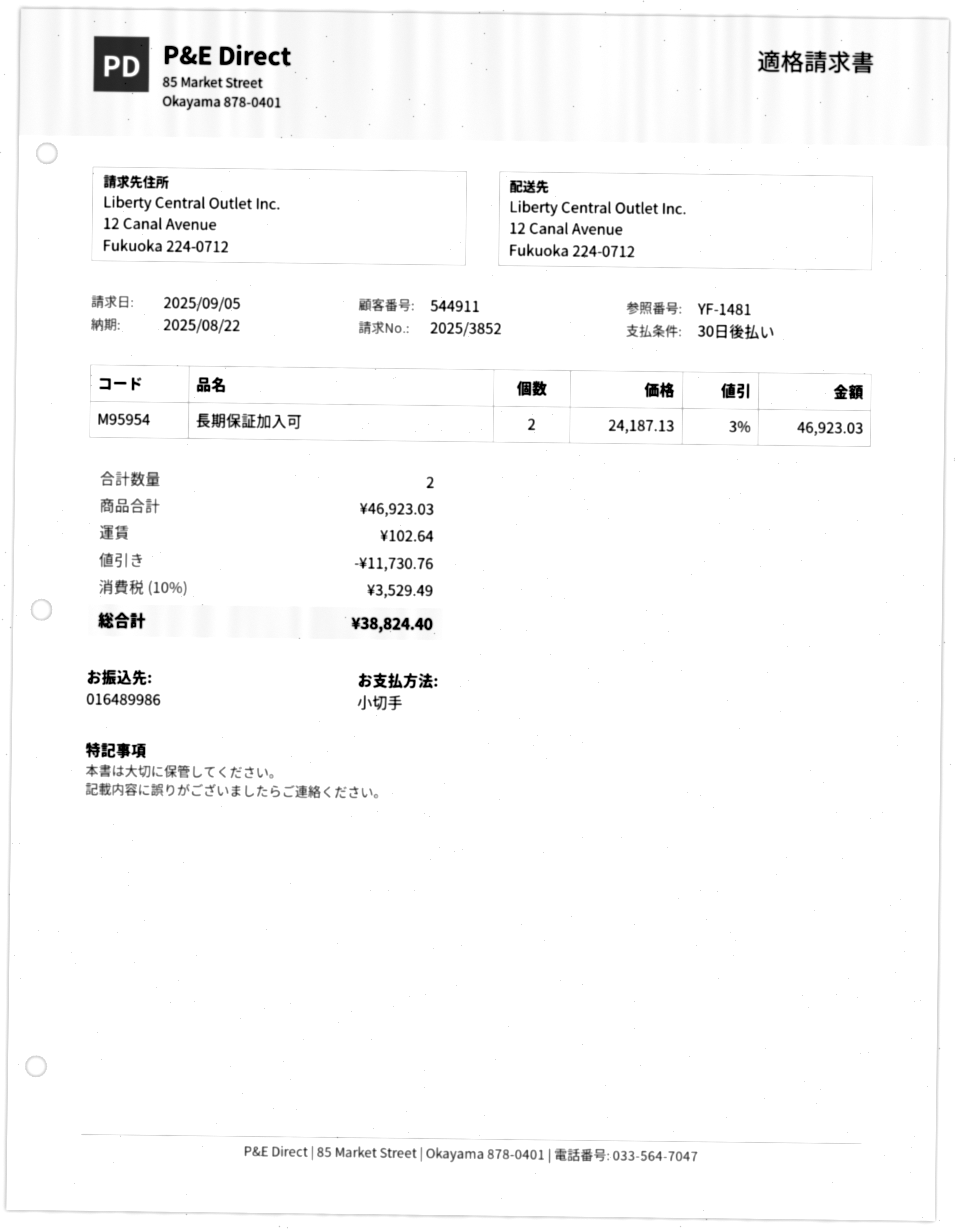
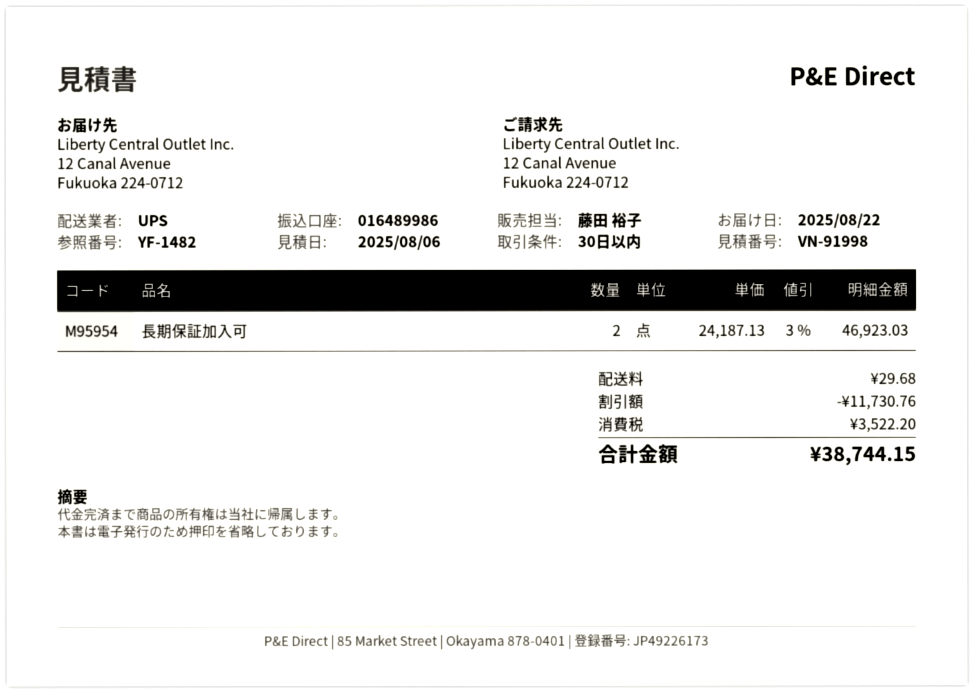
reference: YF-1481 -> YF-1482
shipping: 102.64 -> 29.68
tax: 3529.49 -> 3522.20
total: 38824.40 -> 38744.15

